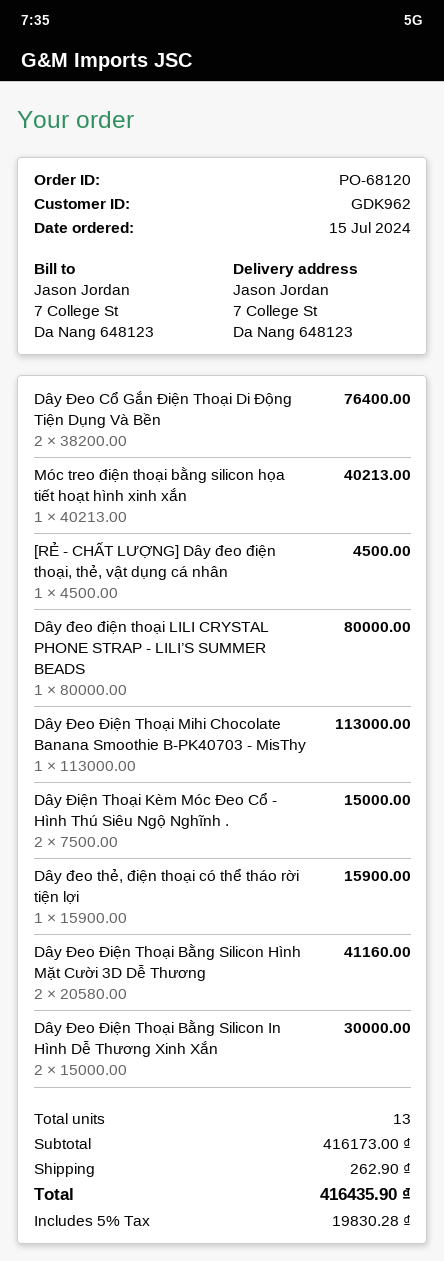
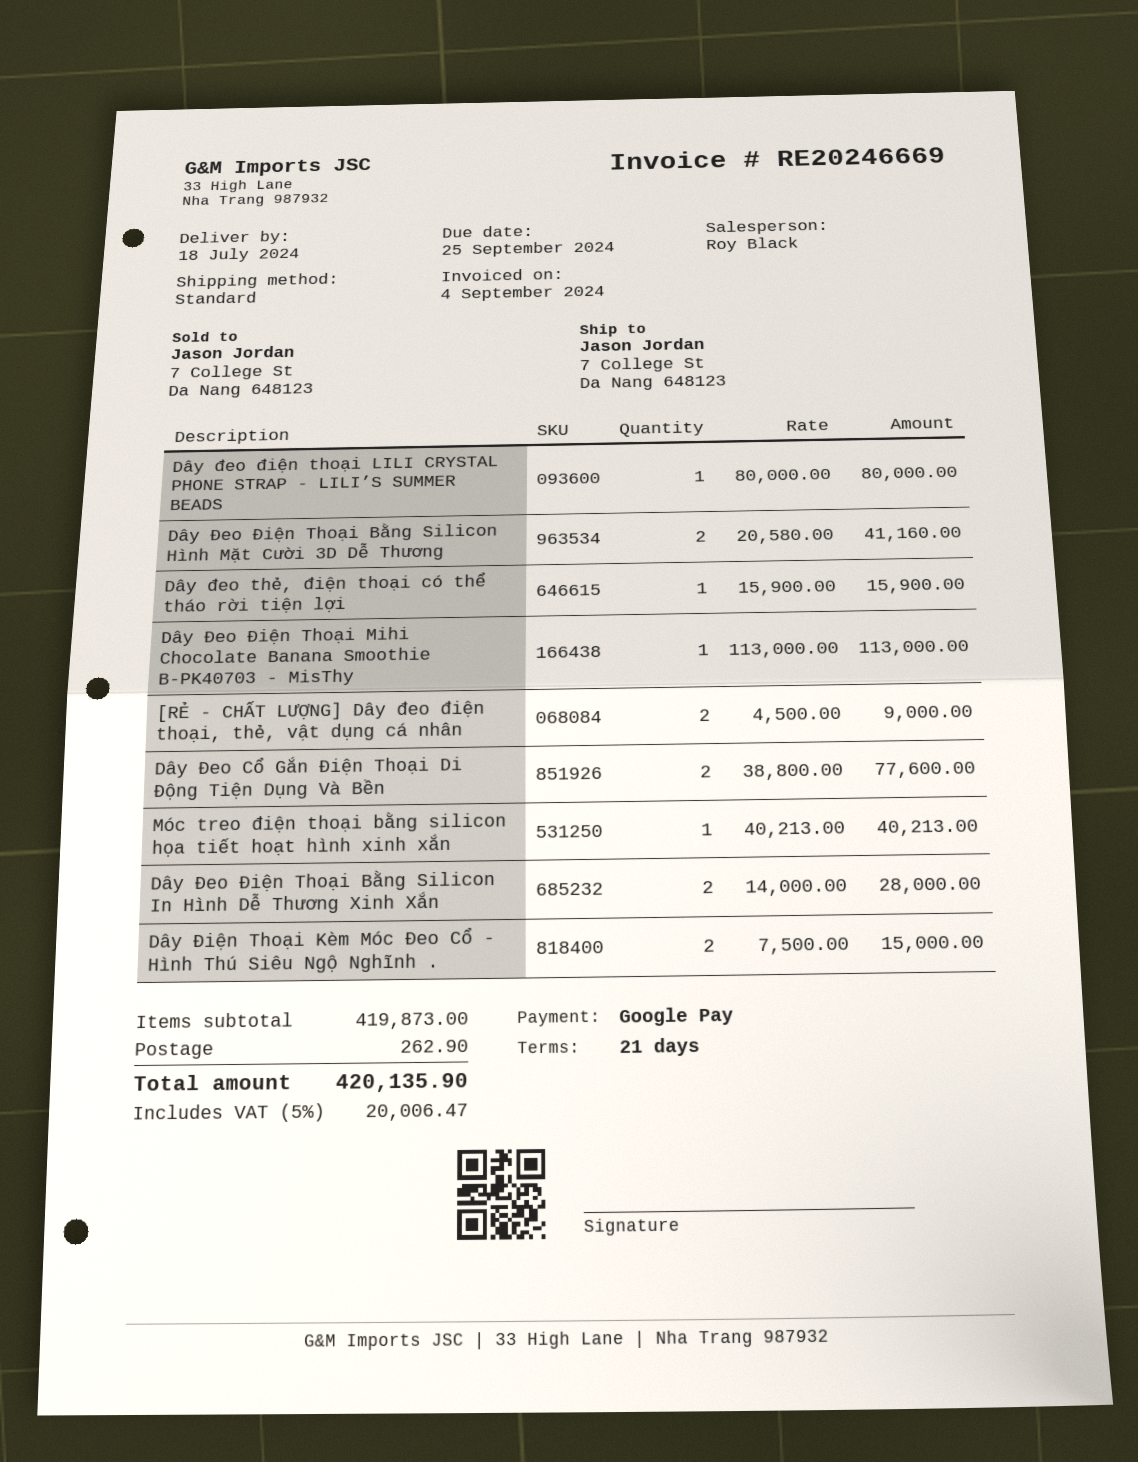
Dây Đeo Cổ Gắn Điện Thoại Di Động Tiện Dụng Và Bền: 2 x 38200.00 = 76400.00 -> 2 x 38800.00 = 77600.00
[RẺ - CHẤT LƯỢNG] Dây đeo điện thoại, thẻ, vật dụng cá nhân: 1 x 4500.00 = 4500.00 -> 2 x 4500.00 = 9000.00
Dây Đeo Điện Thoại Bằng Silicon In Hình Dễ Thương Xinh Xắn: 2 x 15000.00 = 30000.00 -> 2 x 14000.00 = 28000.00
subtotal: 416173.00 -> 419873.00
tax: 5% = 19830.28 -> 5% = 20006.47
total: 416435.90 -> 420135.90

